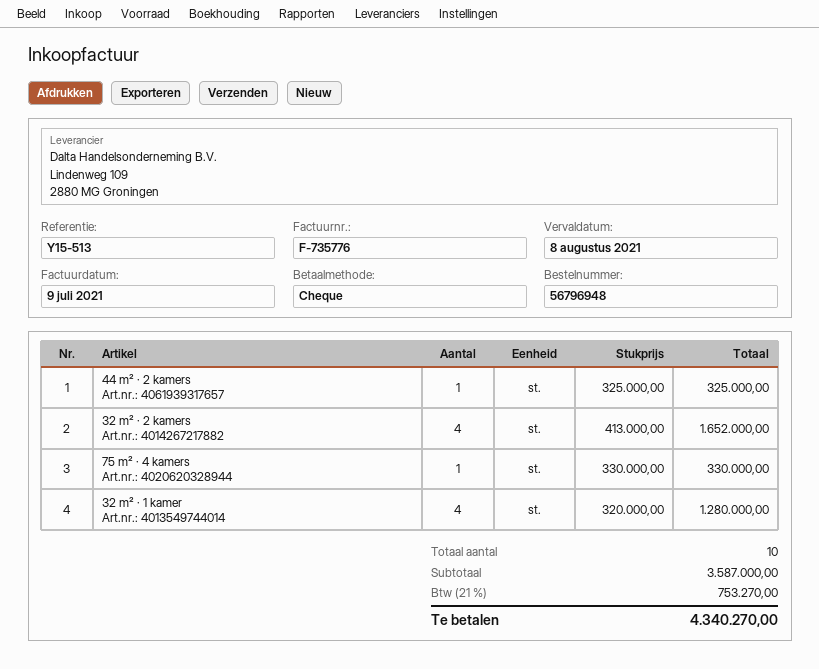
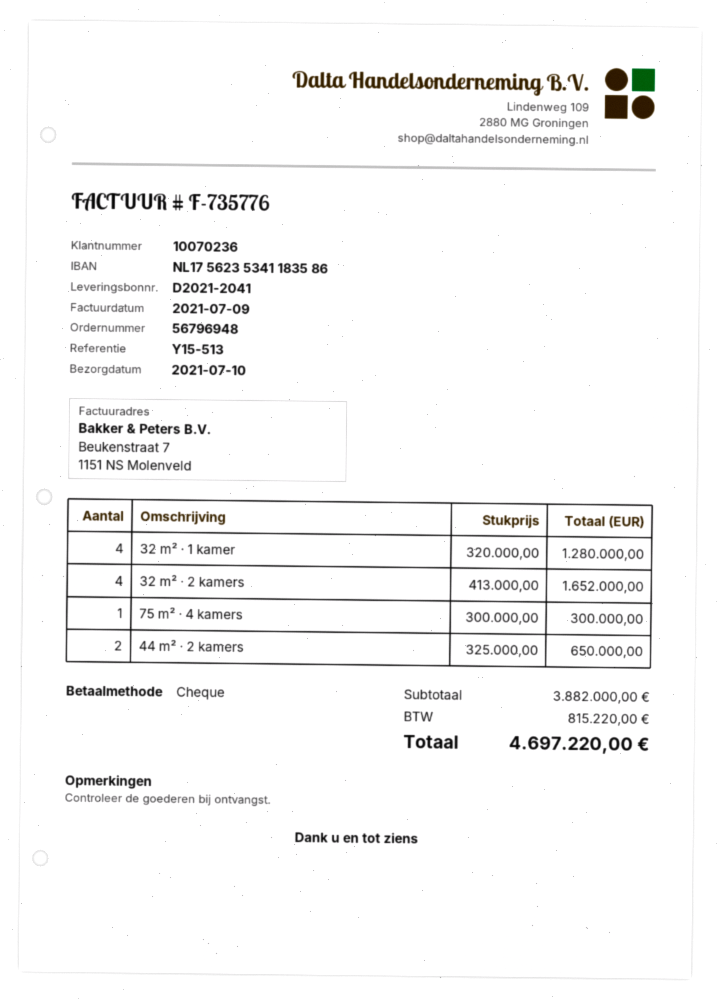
44 m² · 2 kamers: 1 x 325000.00 = 325000.00 -> 2 x 325000.00 = 650000.00
75 m² · 4 kamers: 1 x 330000.00 = 330000.00 -> 1 x 300000.00 = 300000.00
subtotal: 3587000.00 -> 3882000.00
tax: 753270.00 -> 815220.00
total: 4340270.00 -> 4697220.00

